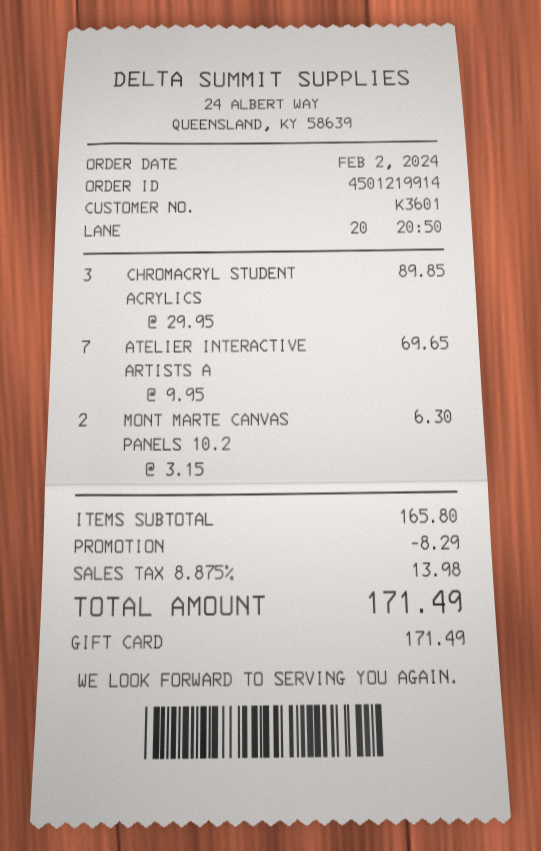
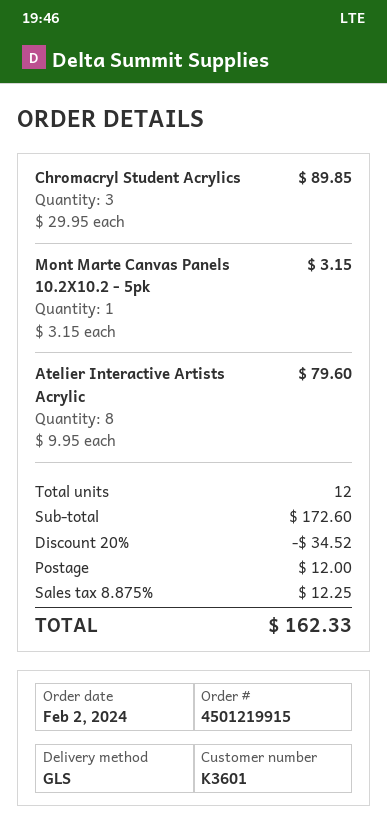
order number: 4501219914 -> 4501219915
ATELIER INTERACTIVE ARTISTS A: 7 x 9.95 = 69.65 -> 8 x 9.95 = 79.60
MONT MARTE CANVAS PANELS 10.2: 2 x 3.15 = 6.30 -> 1 x 3.15 = 3.15
subtotal: 165.80 -> 172.60
discount: 8.29 -> 34.52
shipping: none -> 12.00
tax: 8.875% = 13.98 -> 8.875% = 12.25
total: 171.49 -> 162.33

